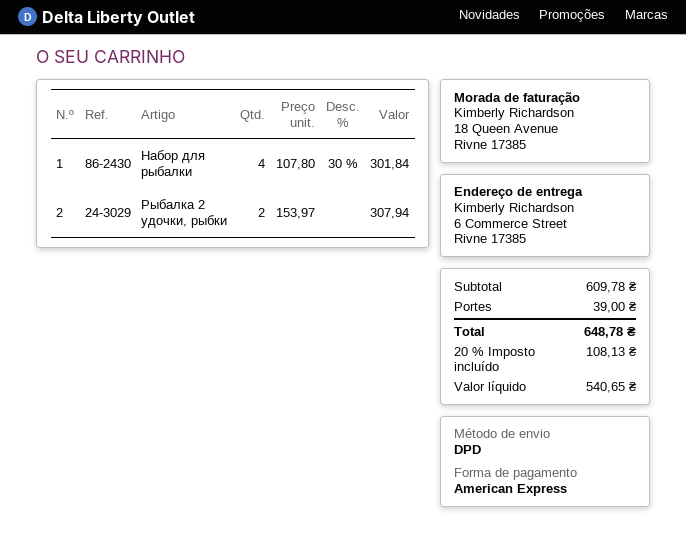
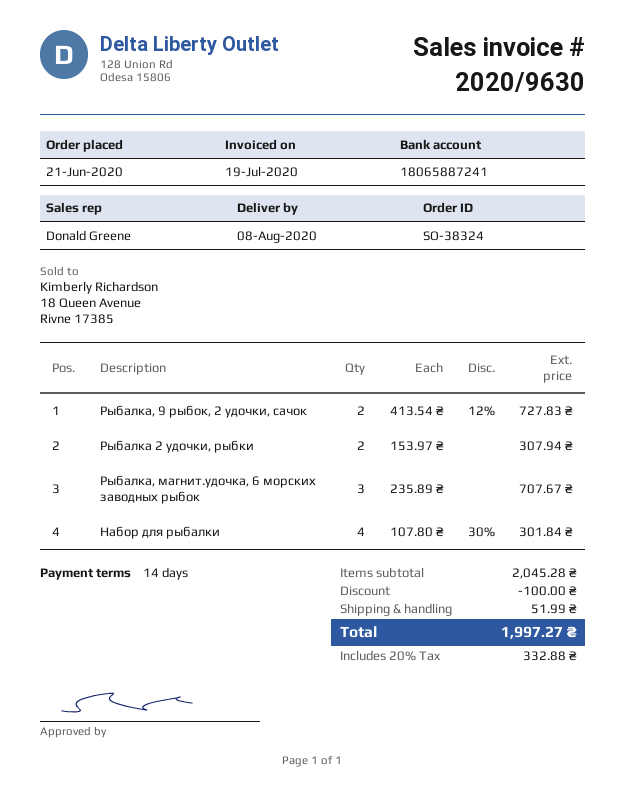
Рыбалка, 9 рыбок, 2 удочки, сачок: none -> 2 x 413.54 - 12% = 727.83
Рыбалка, магнит.удочка, 6 морских заводных рыбок: none -> 3 x 235.89 = 707.67
subtotal: 609.78 -> 2045.28
discount: none -> 100.00
shipping: 39.00 -> 51.99
tax: 20% = 108.13 -> 20% = 332.88
total: 648.78 -> 1997.27

